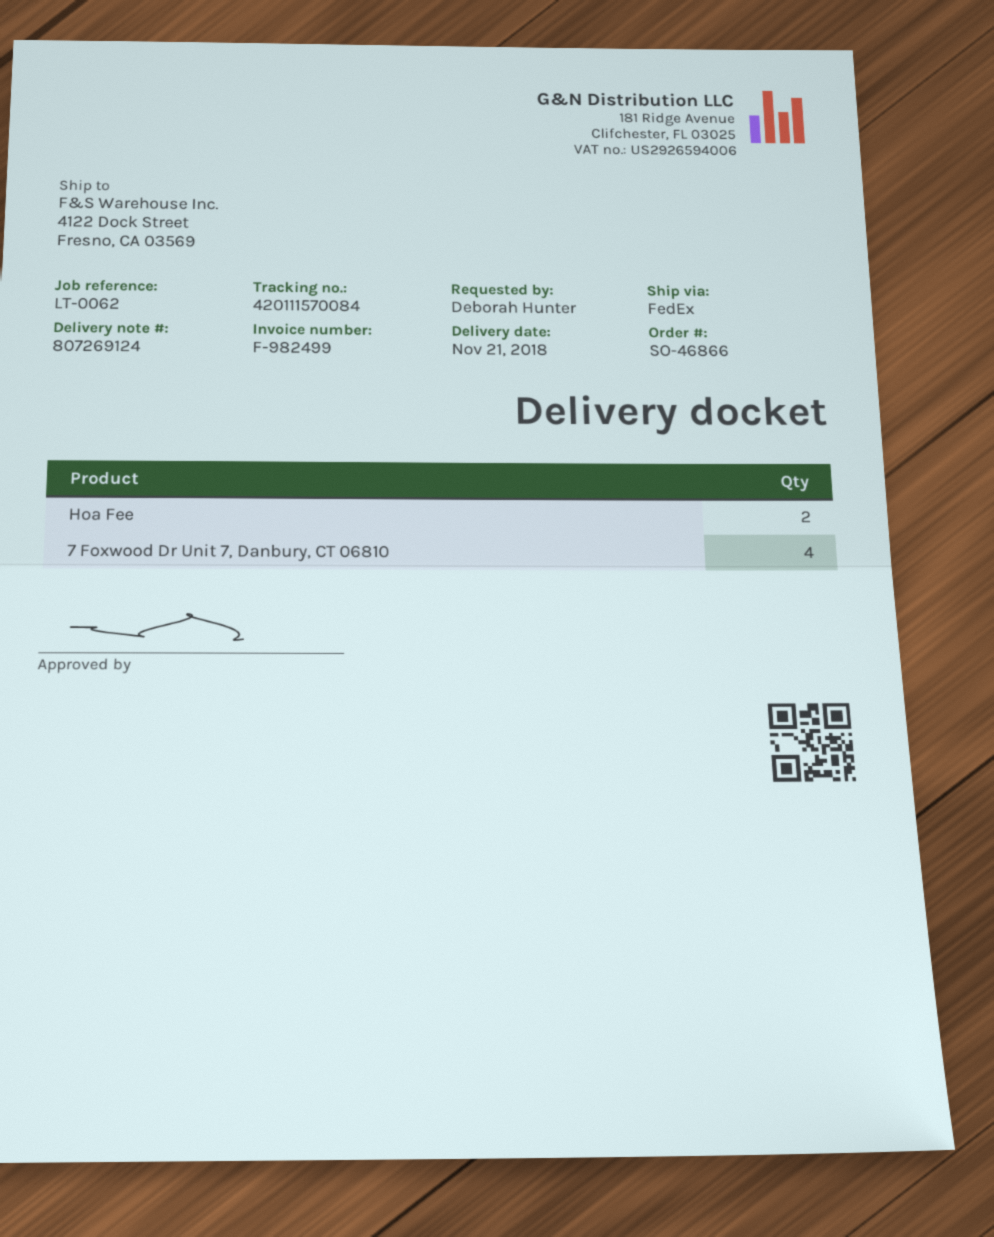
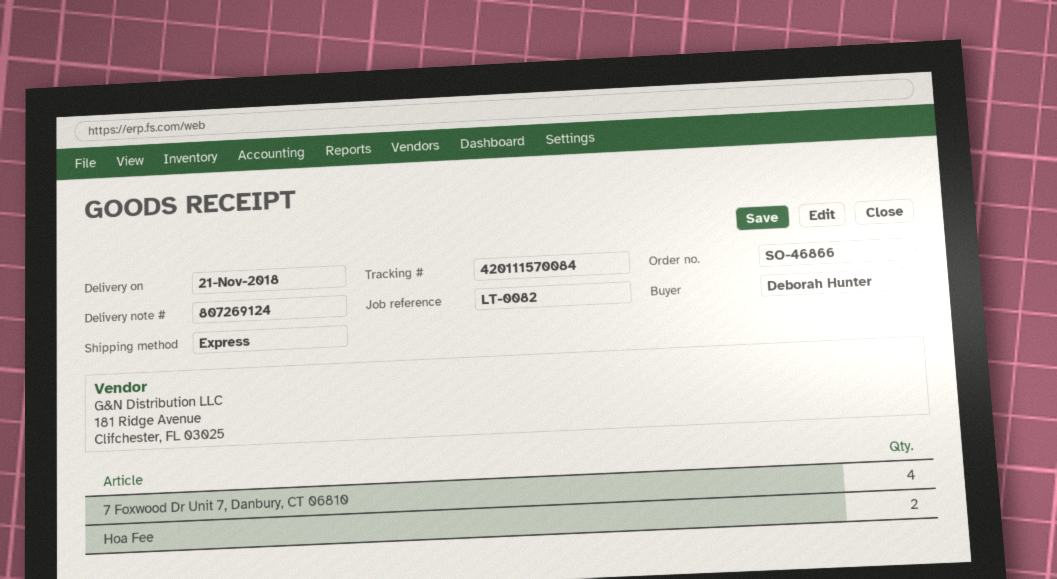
reference: LT-0062 -> LT-0082
shipping method: FedEx -> express

